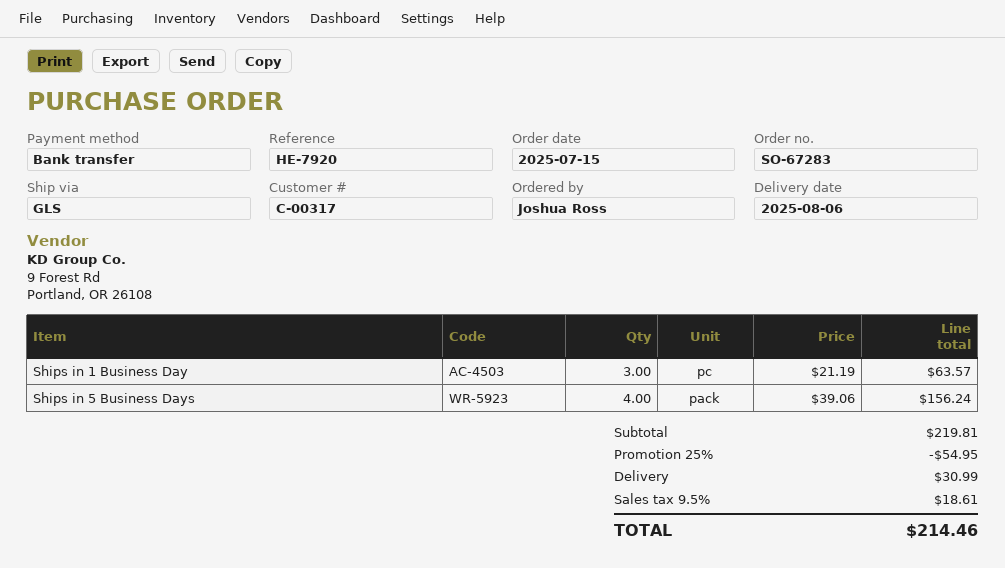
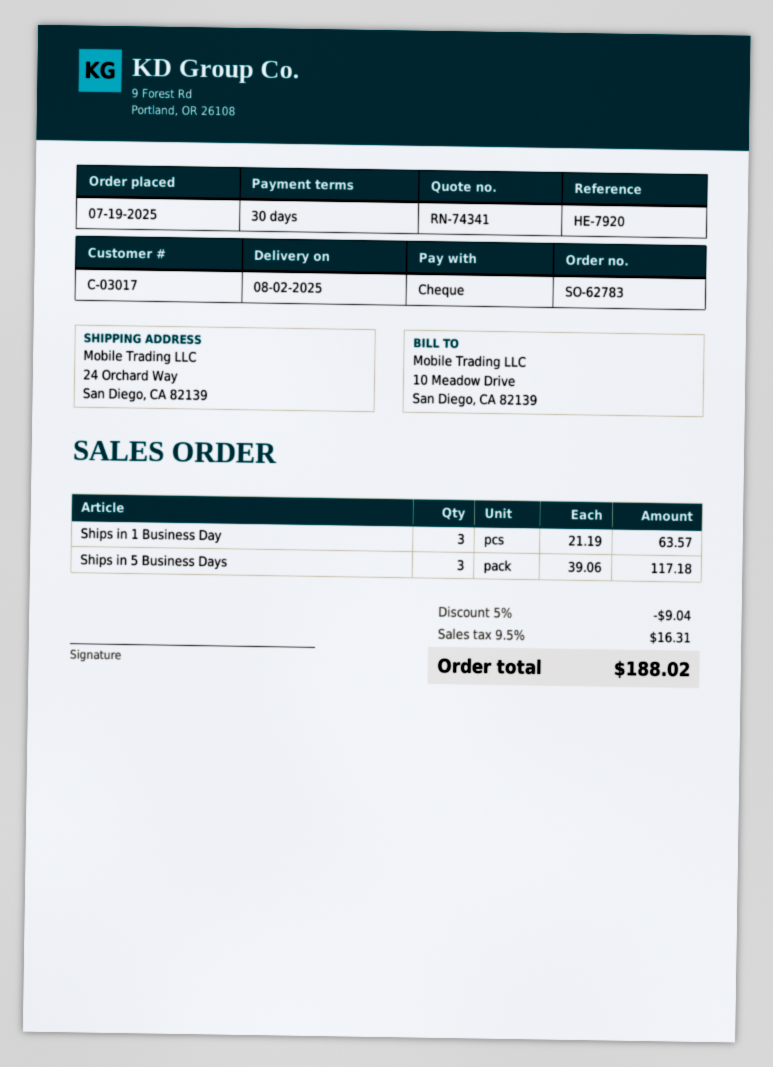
order number: SO-67283 -> SO-62783
order date: 2025-07-15 -> 2025-07-19
delivery date: 2025-08-06 -> 2025-08-02
customer number: C-00317 -> C-03017
payment method: bank transfer -> cheque
Ships in 5 Business Days: 4 x 39.06 = 156.24 -> 3 x 39.06 = 117.18
discount: 25% = 54.95 -> 5% = 9.04
shipping: 30.99 -> none
tax: 9.5% = 18.61 -> 9.5% = 16.31
total: 214.46 -> 188.02

